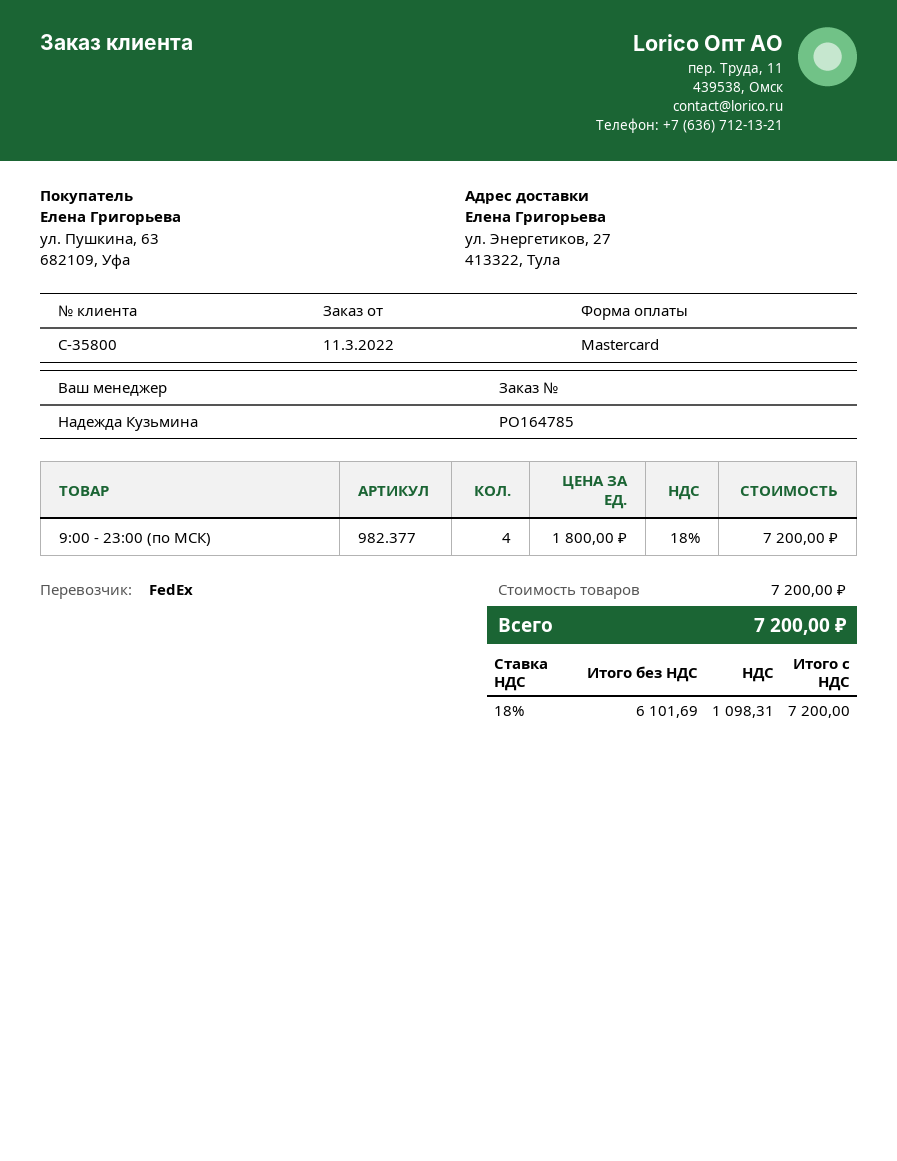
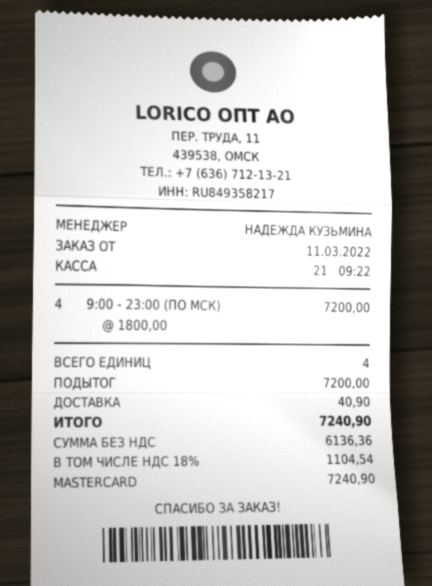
shipping: none -> 40.90
net: 6101.69 -> 6136.36
tax: 18% = 1098.31 -> 18% = 1104.54
total: 7200.00 -> 7240.90

